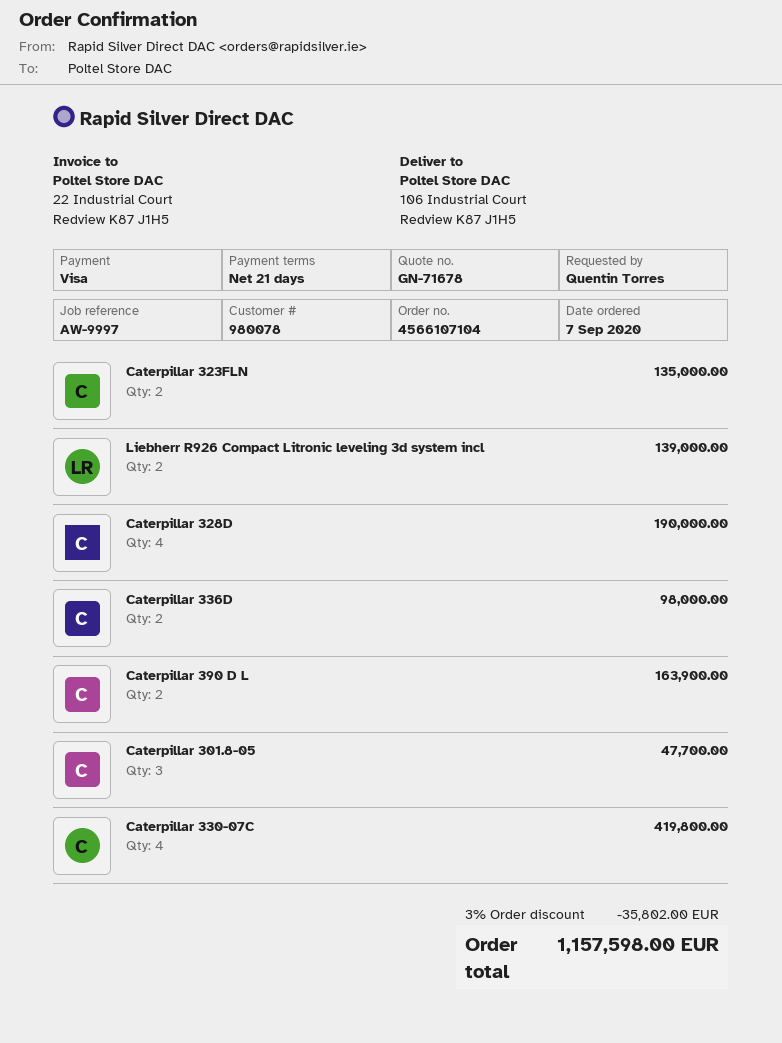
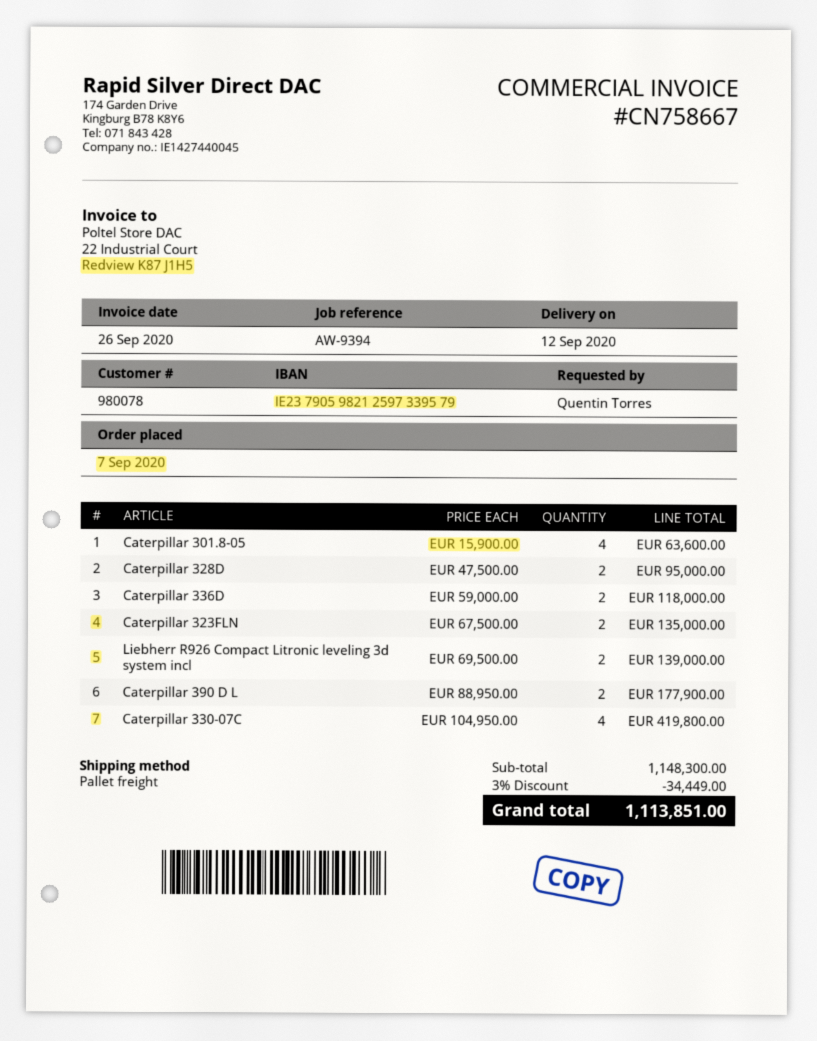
reference: AW-9997 -> AW-9394
Caterpillar 328D: 4 for 190000.00 -> 2 for 95000.00
Caterpillar 336D: 2 for 98000.00 -> 2 for 118000.00
Caterpillar 390 D L: 2 for 163900.00 -> 2 for 177900.00
Caterpillar 301.8-05: 3 for 47700.00 -> 4 for 63600.00
discount: 3% = 35802.00 -> 3% = 34449.00
total: 1157598.00 -> 1113851.00

